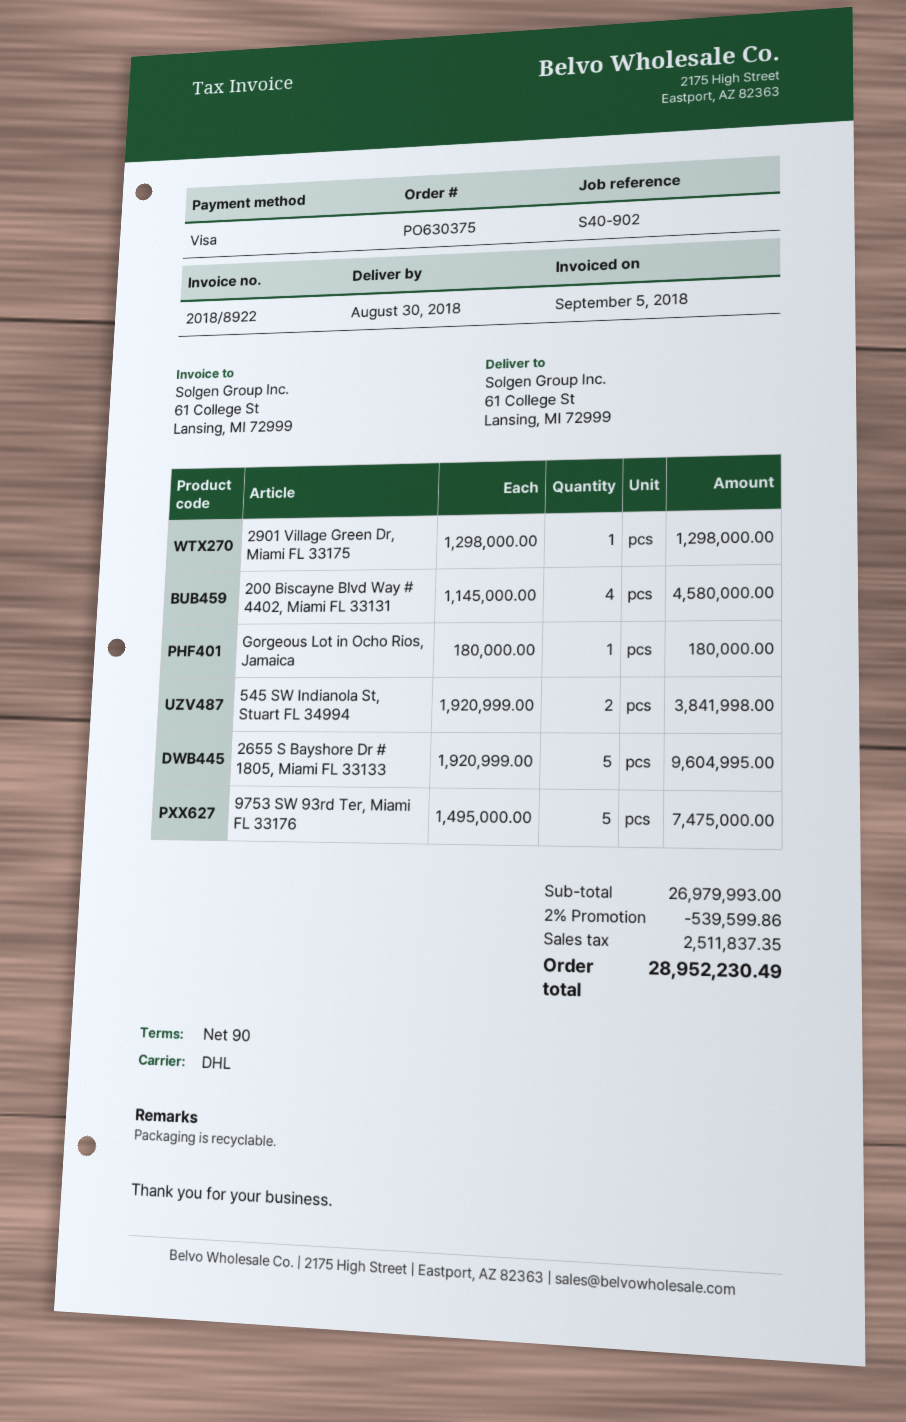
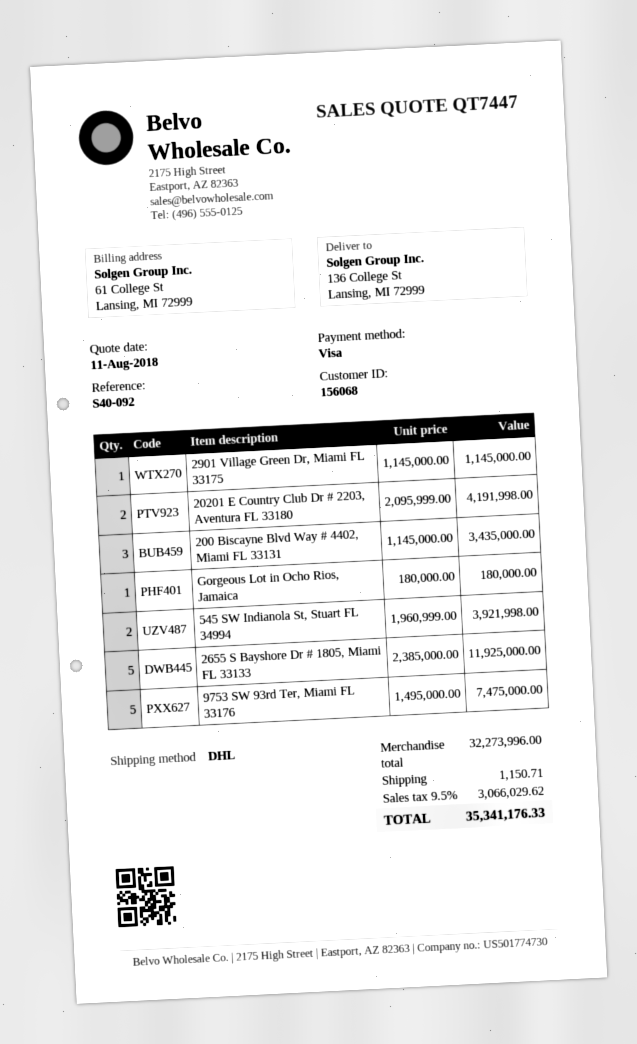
reference: S40-902 -> S40-092
ship to: 61 College St, Lansing, MI 72999 -> 136 College St, Lansing, MI 72999
2901 Village Green Dr, Miami FL 33175: 1 x 1298000.00 = 1298000.00 -> 1 x 1145000.00 = 1145000.00
200 Biscayne Blvd Way # 4402, Miami FL 33131: 4 x 1145000.00 = 4580000.00 -> 3 x 1145000.00 = 3435000.00
545 SW Indianola St, Stuart FL 34994: 2 x 1920999.00 = 3841998.00 -> 2 x 1960999.00 = 3921998.00
2655 S Bayshore Dr # 1805, Miami FL 33133: 5 x 1920999.00 = 9604995.00 -> 5 x 2385000.00 = 11925000.00
20201 E Country Club Dr # 2203, Aventura FL 33180: none -> 2 x 2095999.00 = 4191998.00
subtotal: 26979993.00 -> 32273996.00
discount: 2% = 539599.86 -> none
shipping: none -> 1150.71
tax: 2511837.35 -> 3066029.62
total: 28952230.49 -> 35341176.33

